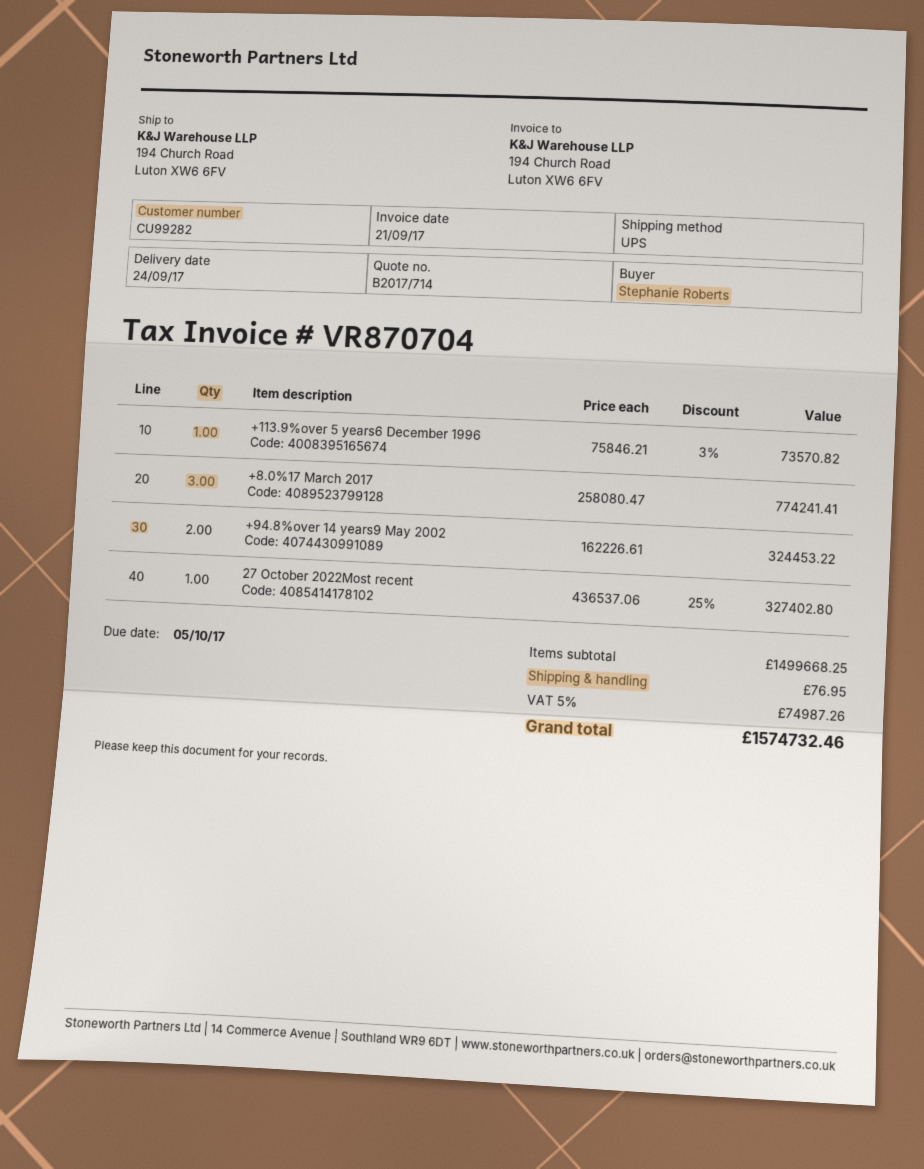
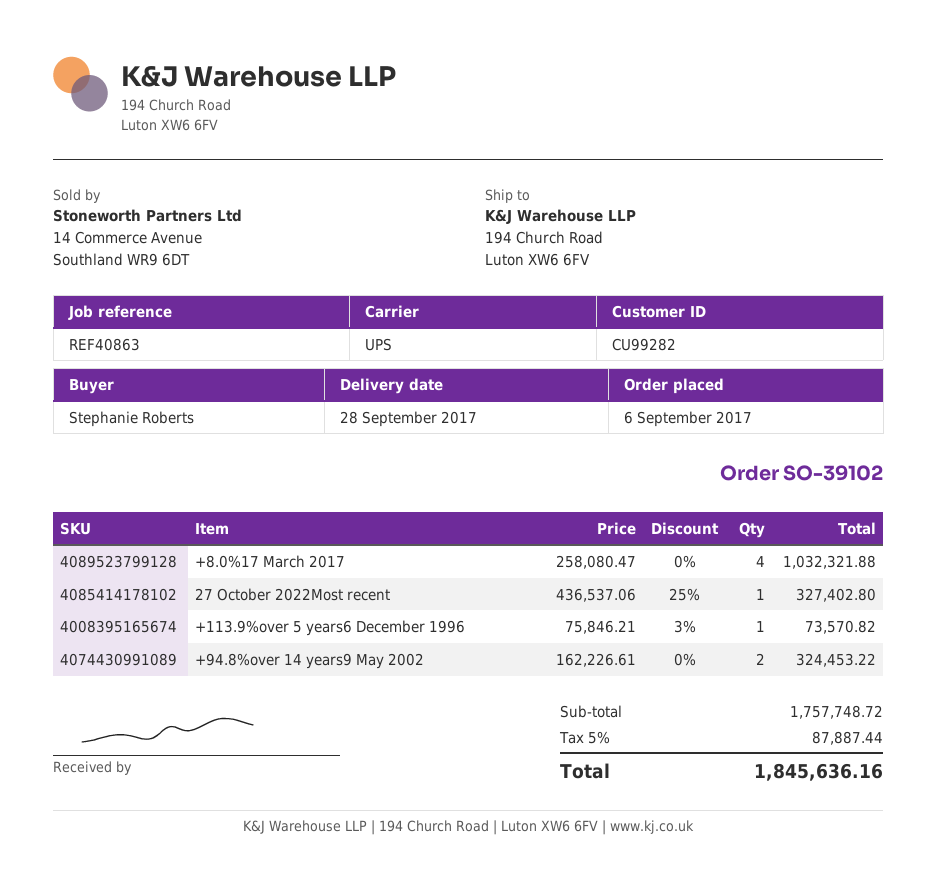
delivery date: 2017-09-24 -> 2017-09-28
+8.0%17 March 2017: 3 x 258080.47 = 774241.41 -> 4 x 258080.47 = 1032321.88
subtotal: 1499668.25 -> 1757748.72
shipping: 76.95 -> none
tax: 5% = 74987.26 -> 5% = 87887.44
total: 1574732.46 -> 1845636.16

